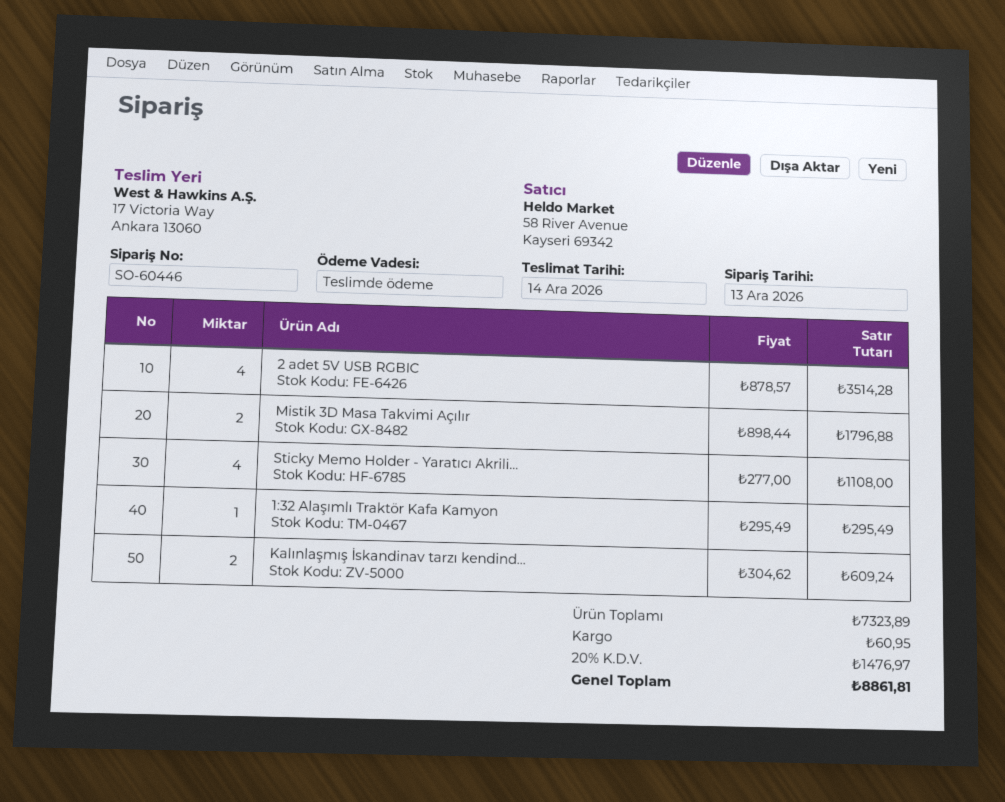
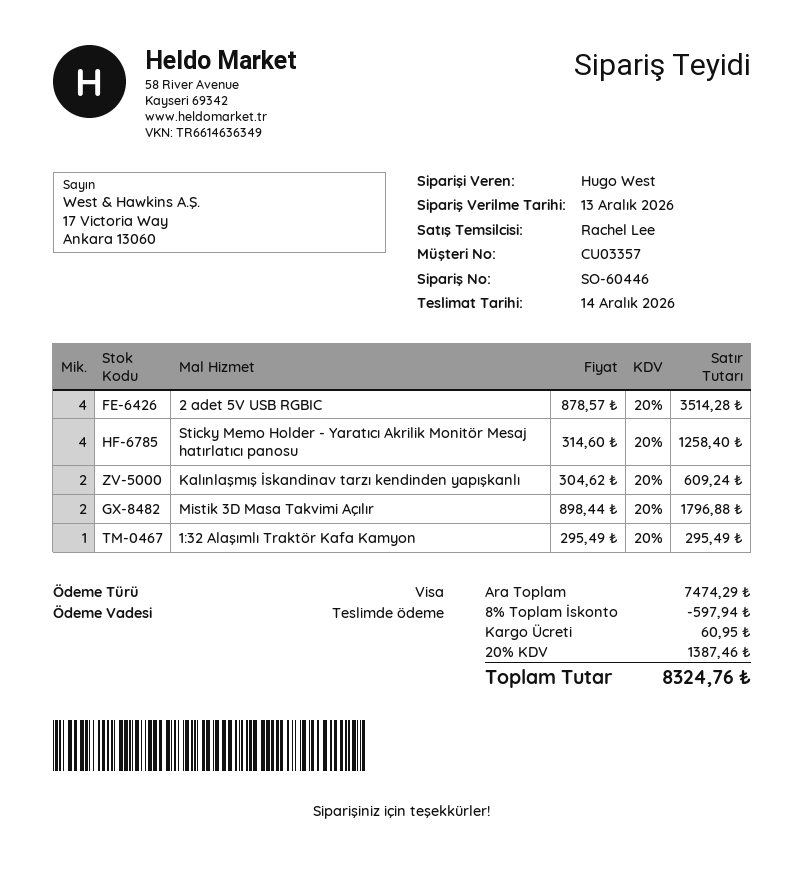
Sticky Memo Holder - Yaratıcı Akrili...: 4 x 277.00 = 1108.00 -> 4 x 314.60 = 1258.40
subtotal: 7323.89 -> 7474.29
discount: none -> 8% = 597.94
tax: 20% = 1476.97 -> 20% = 1387.46
total: 8861.81 -> 8324.76

